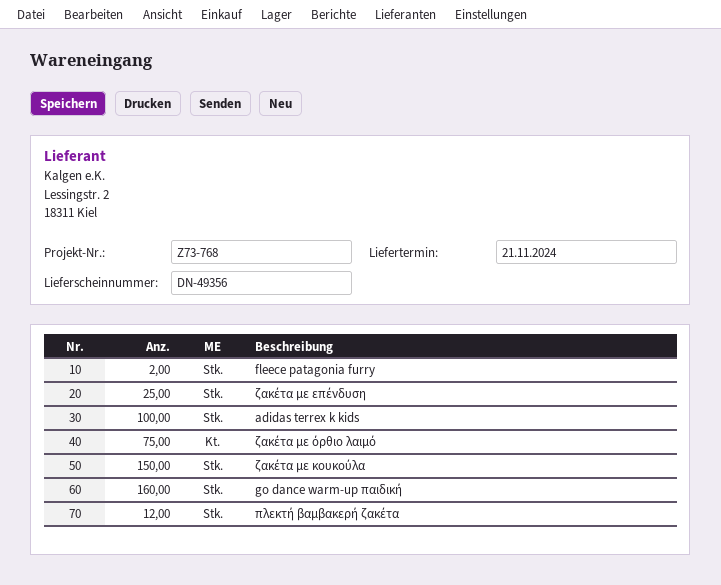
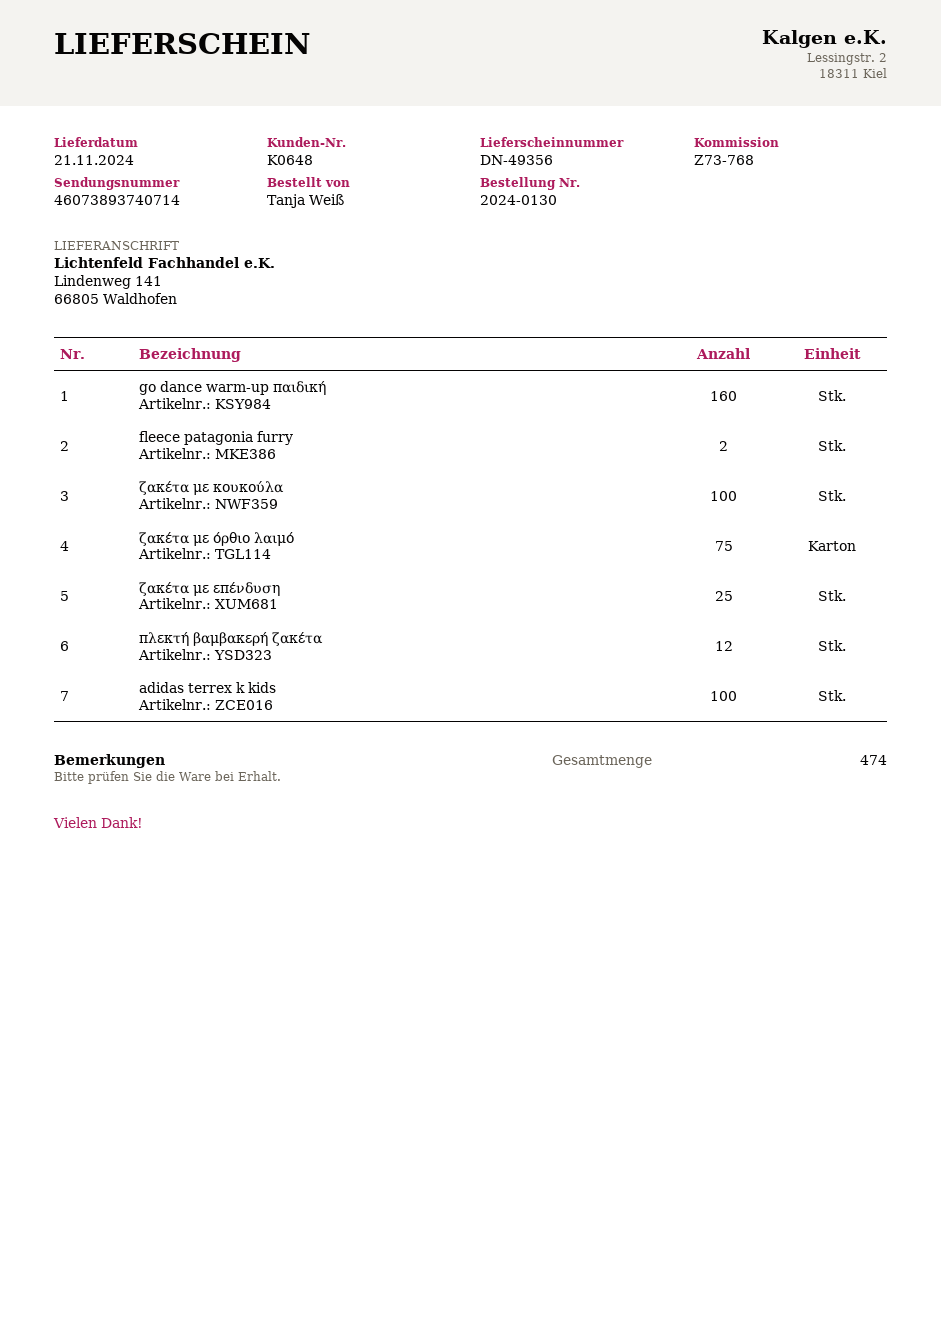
ζακέτα με κουκούλα: 150 -> 100

